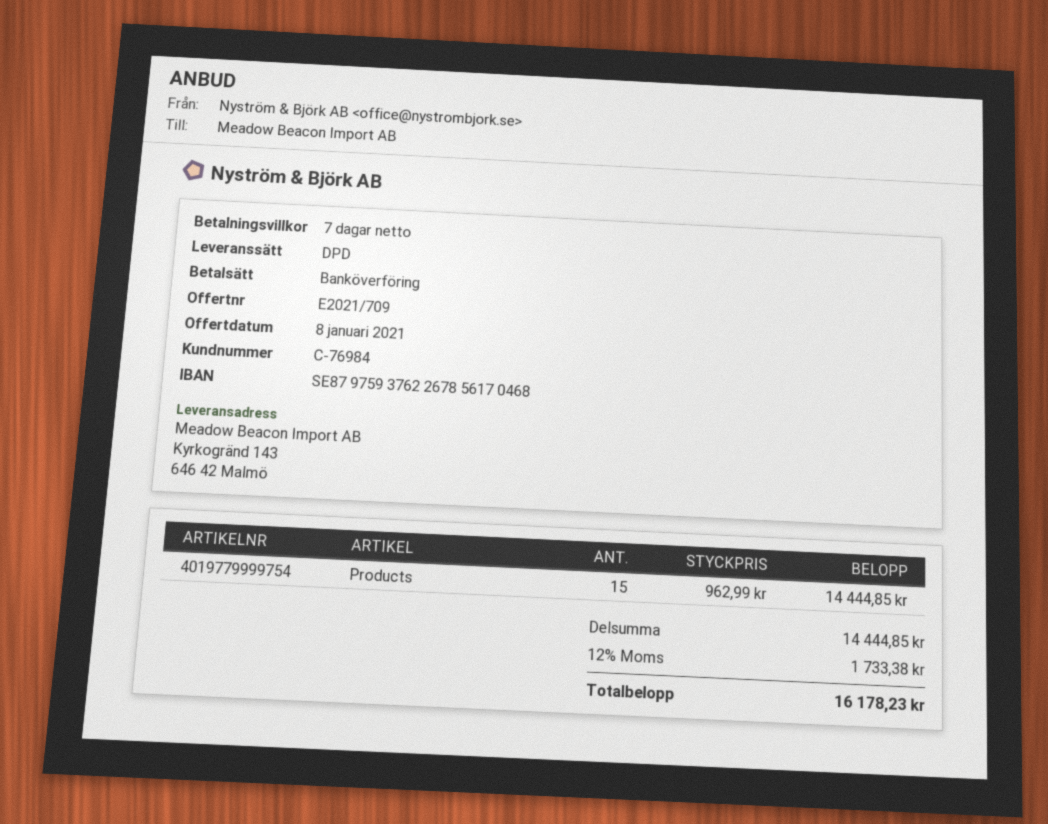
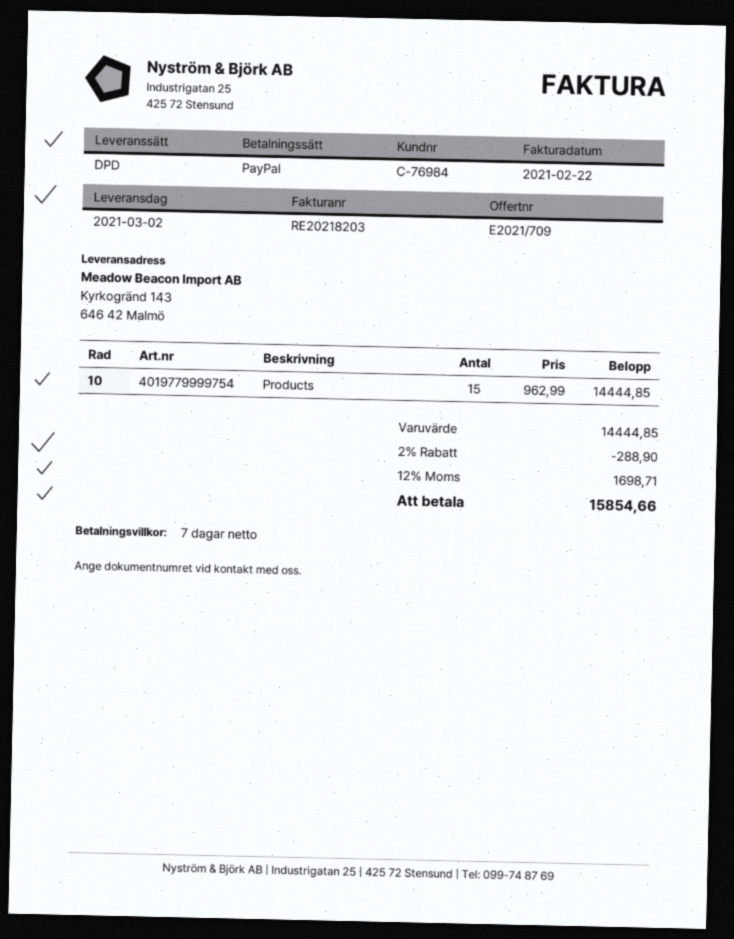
payment method: bank transfer -> PayPal
discount: none -> 2% = 288.90
tax: 12% = 1733.38 -> 12% = 1698.71
total: 16178.23 -> 15854.66

